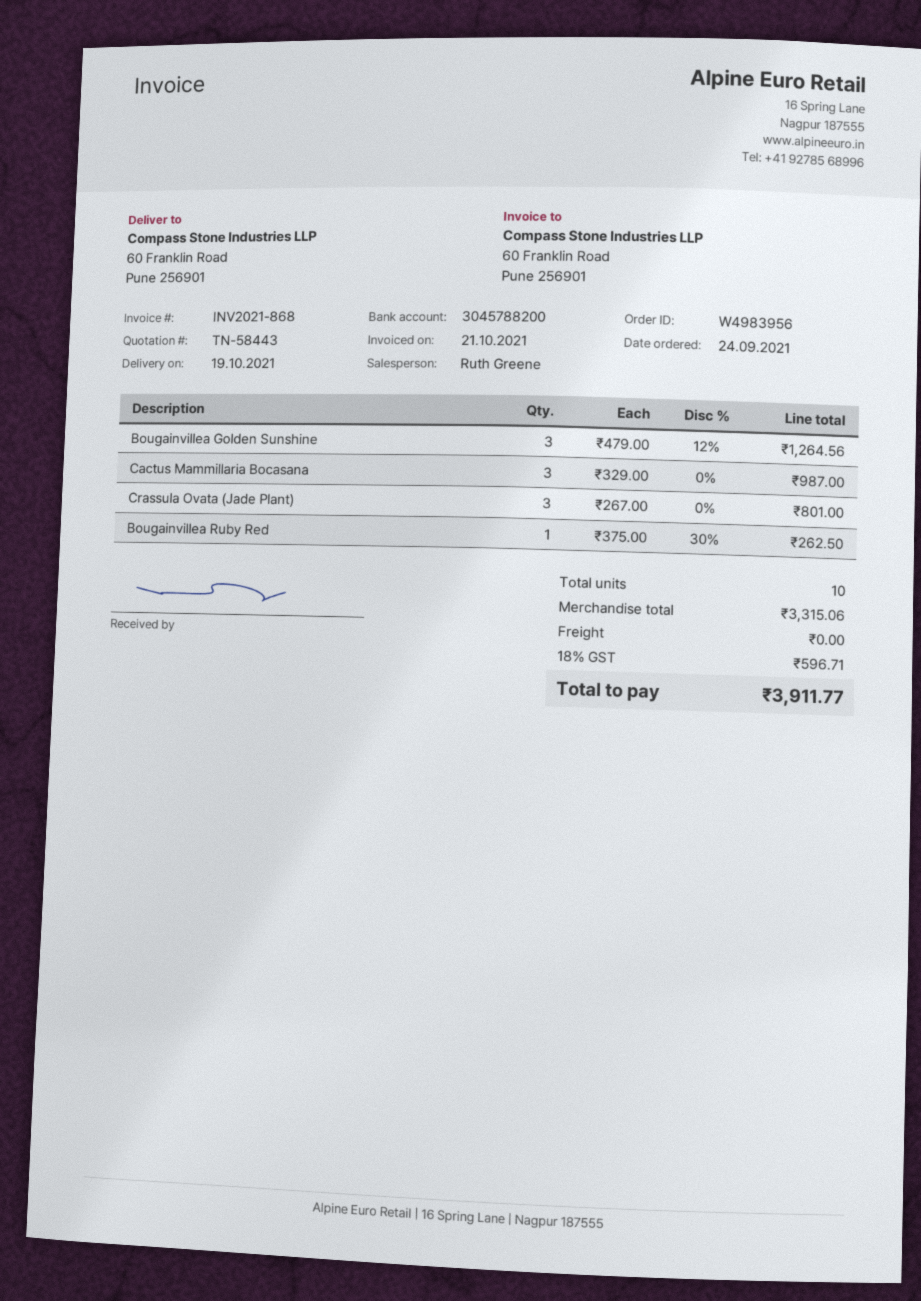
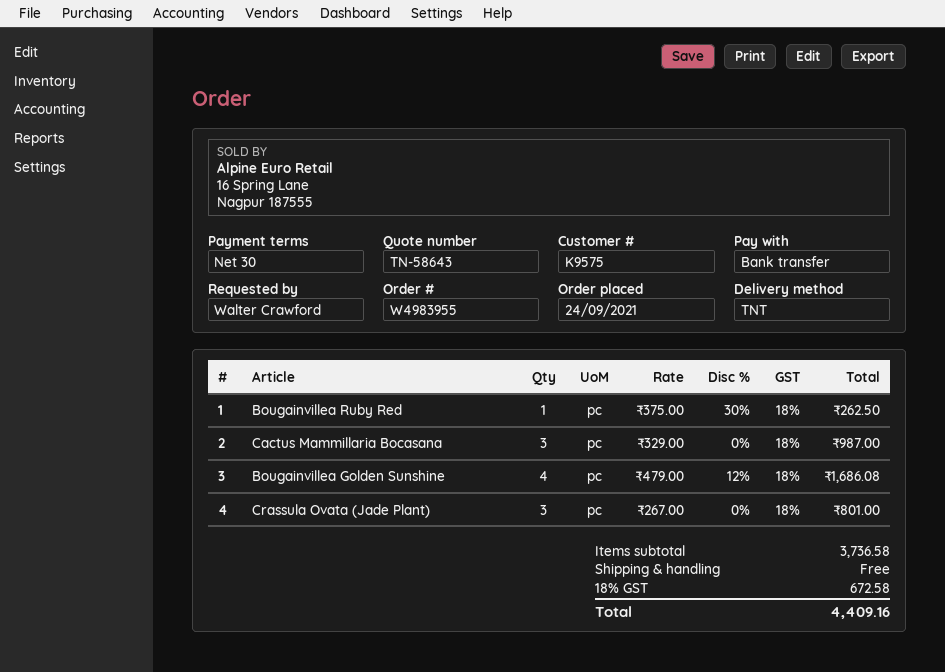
quote number: TN-58443 -> TN-58643
order number: W4983956 -> W4983955
Bougainvillea Golden Sunshine: 3 x 479.00 - 12% = 1264.56 -> 4 x 479.00 - 12% = 1686.08
subtotal: 3315.06 -> 3736.58
tax: 18% = 596.71 -> 18% = 672.58
total: 3911.77 -> 4409.16

